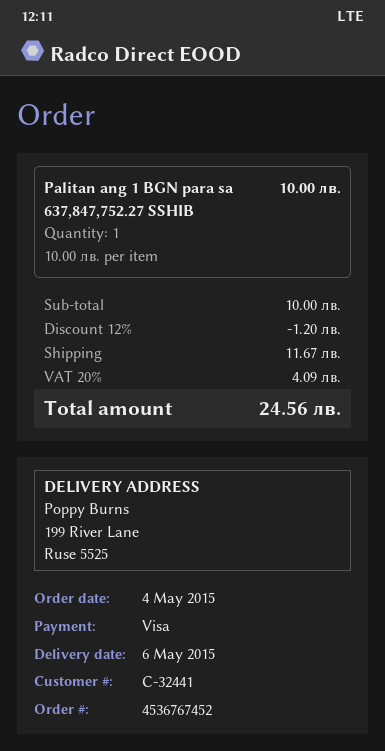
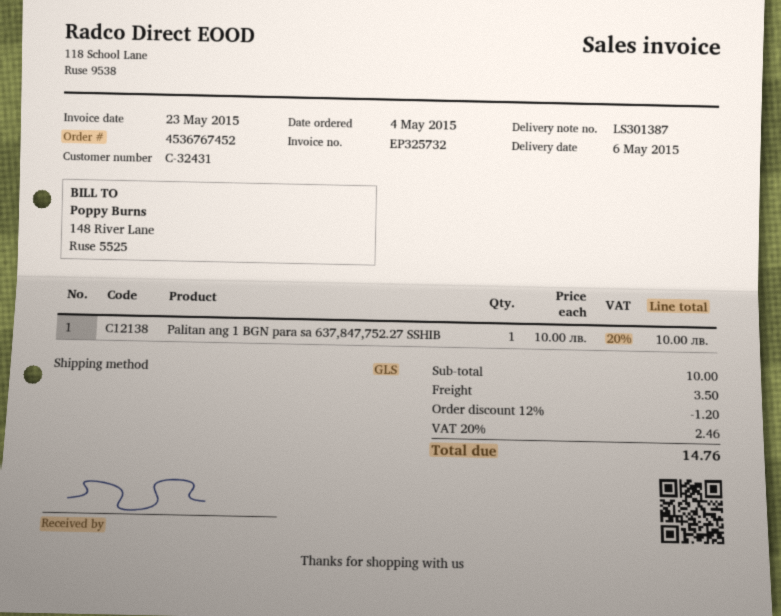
customer number: C-32441 -> C-32431
shipping: 11.67 -> 3.50
tax: 20% = 4.09 -> 20% = 2.46
total: 24.56 -> 14.76

